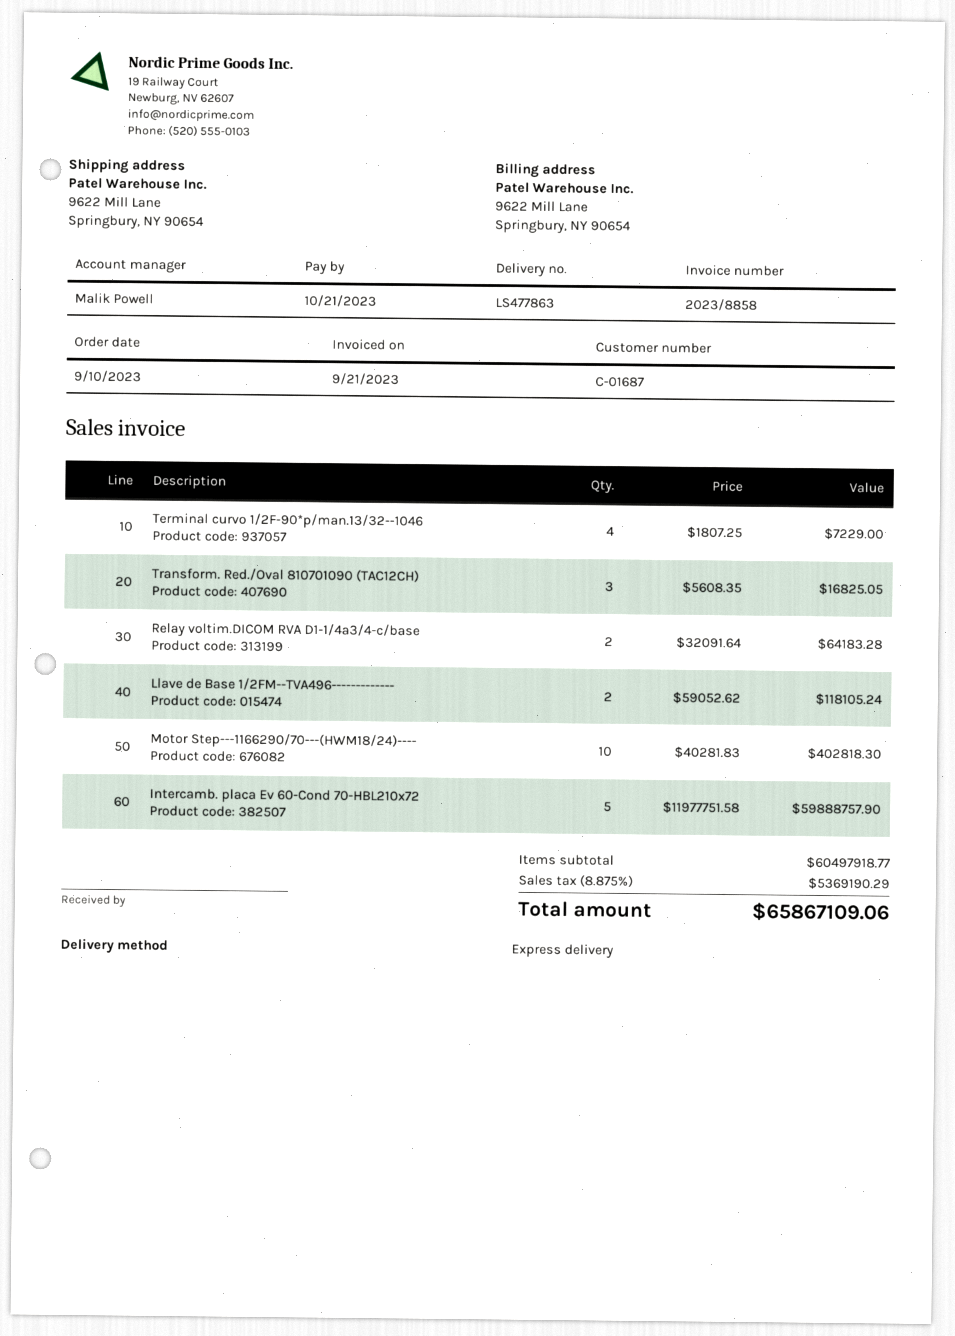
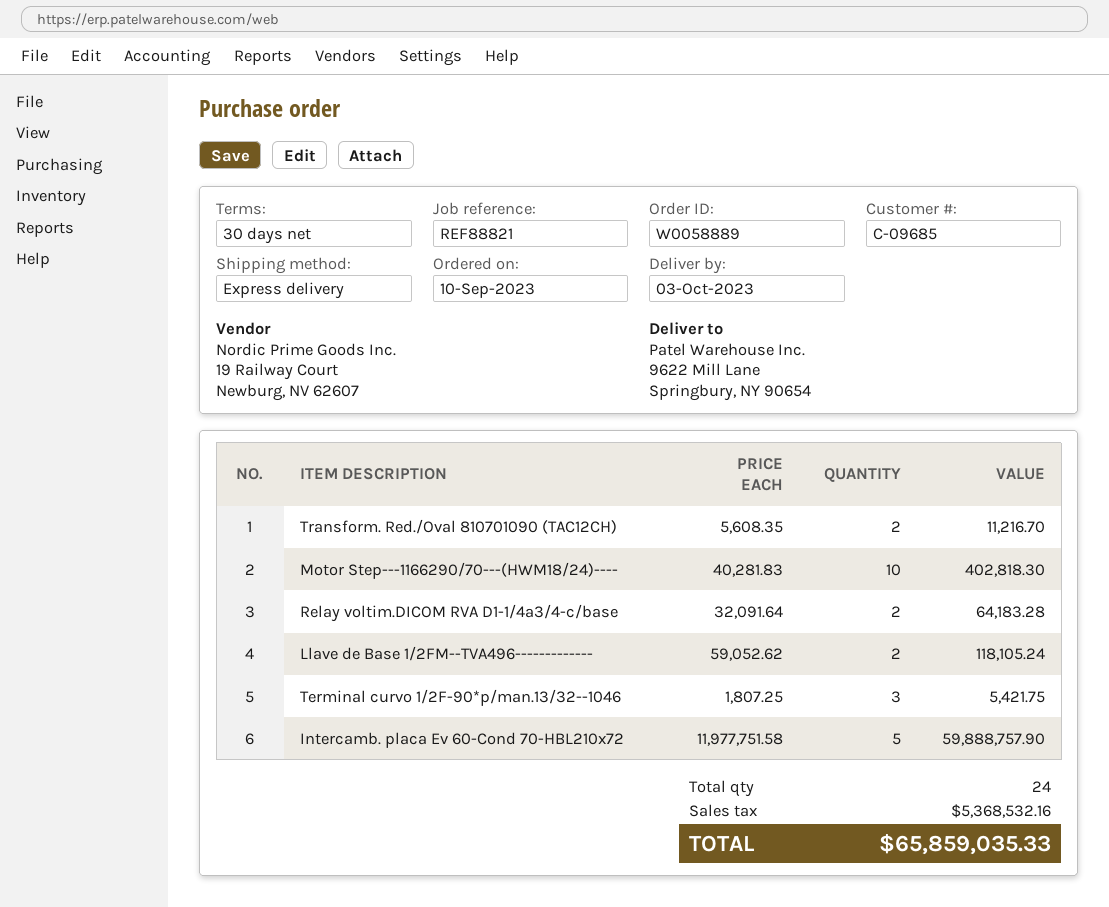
customer number: C-01687 -> C-09685
Terminal curvo 1/2F-90*p/man.13/32--1046: 4 x 1807.25 = 7229.00 -> 3 x 1807.25 = 5421.75
Transform. Red./Oval 810701090 (TAC12CH): 3 x 5608.35 = 16825.05 -> 2 x 5608.35 = 11216.70
tax: 5369190.29 -> 5368532.16
total: 65867109.06 -> 65859035.33

